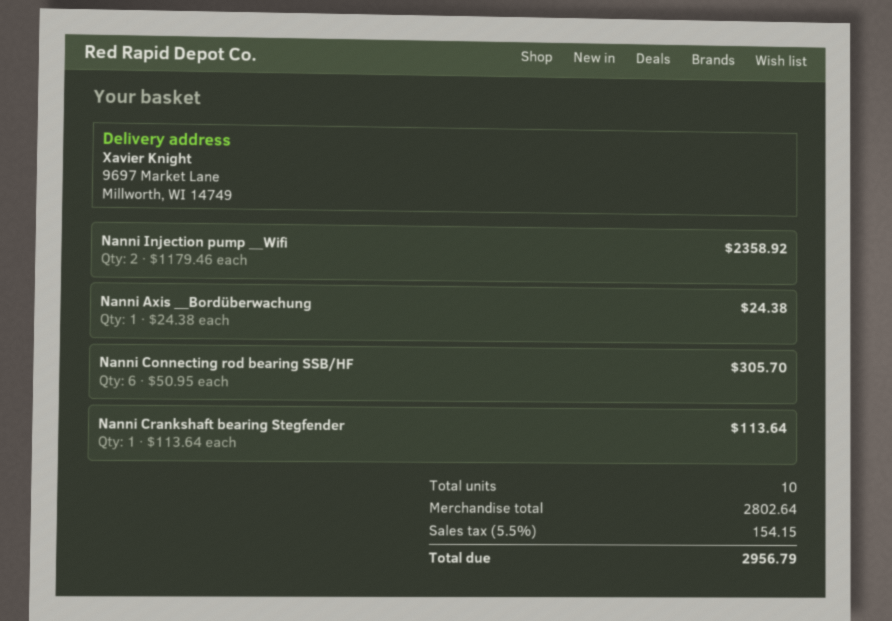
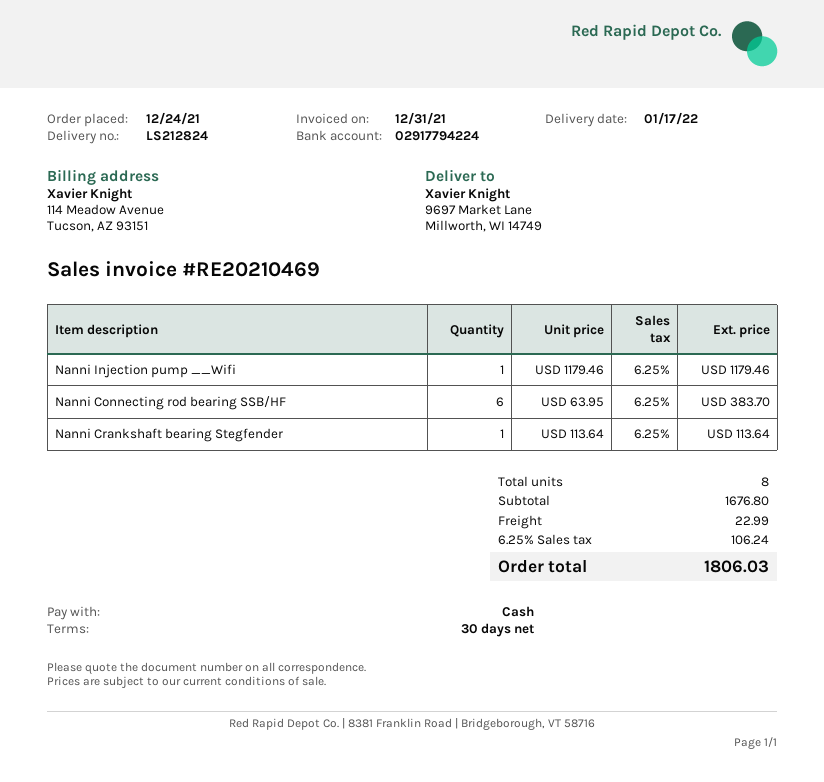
Nanni Injection pump __Wifi: 2 x 1179.46 = 2358.92 -> 1 x 1179.46 = 1179.46
Nanni Axis __Bordüberwachung: 1 x 24.38 = 24.38 -> none
Nanni Connecting rod bearing SSB/HF: 6 x 50.95 = 305.70 -> 6 x 63.95 = 383.70
total quantity: 10 -> 8
subtotal: 2802.64 -> 1676.80
shipping: none -> 22.99
tax: 5.5% = 154.15 -> 6.25% = 106.24
total: 2956.79 -> 1806.03

